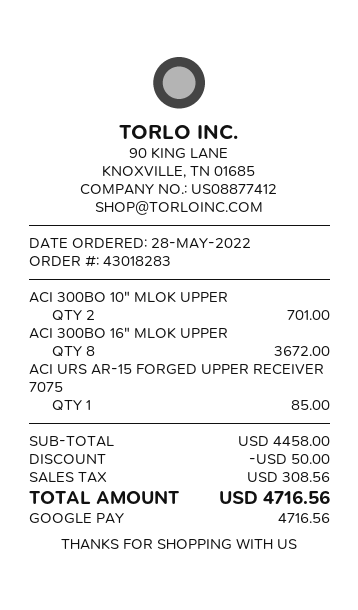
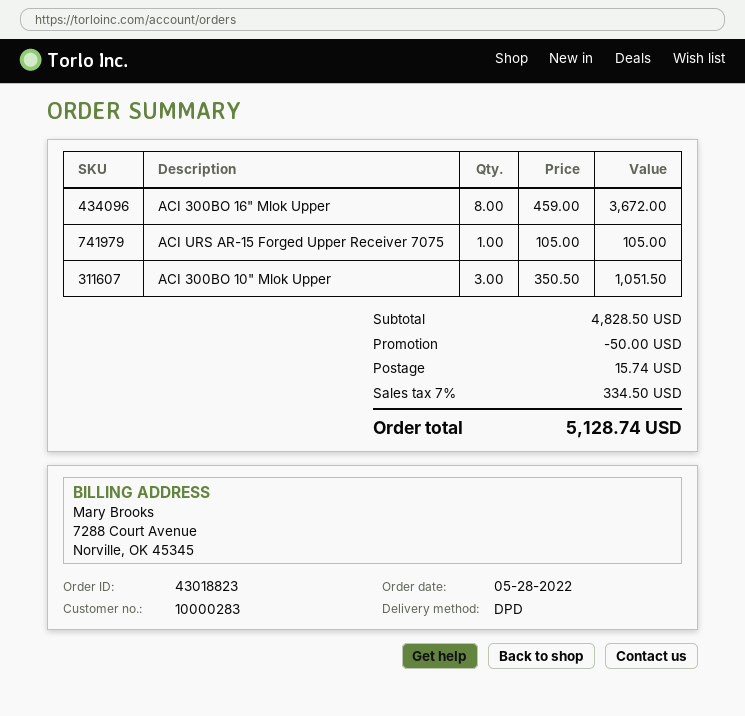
order number: 43018283 -> 43018823
ACI 300BO 10" MLOK UPPER: 2 for 701.00 -> 3 for 1051.50
ACI URS AR-15 FORGED UPPER RECEIVER 7075: 1 for 85.00 -> 1 for 105.00
subtotal: 4458.00 -> 4828.50
shipping: none -> 15.74
tax: 308.56 -> 334.50
total: 4716.56 -> 5128.74

